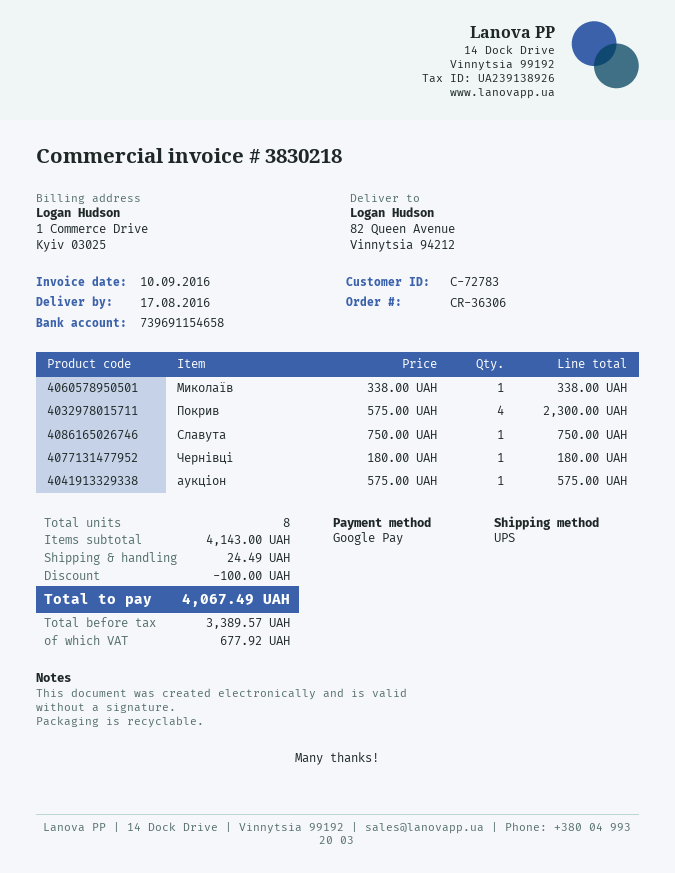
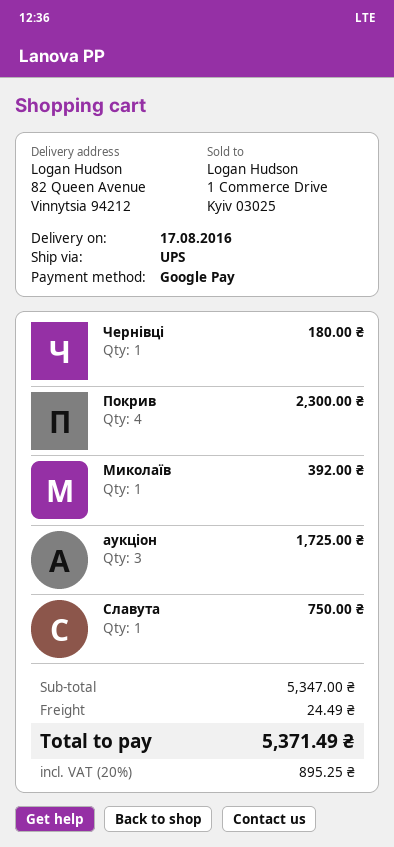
Миколаїв: 1 for 338.00 -> 1 for 392.00
аукціон: 1 for 575.00 -> 3 for 1725.00
subtotal: 4143.00 -> 5347.00
discount: 100.00 -> none
tax: 677.92 -> 895.25
total: 4067.49 -> 5371.49

